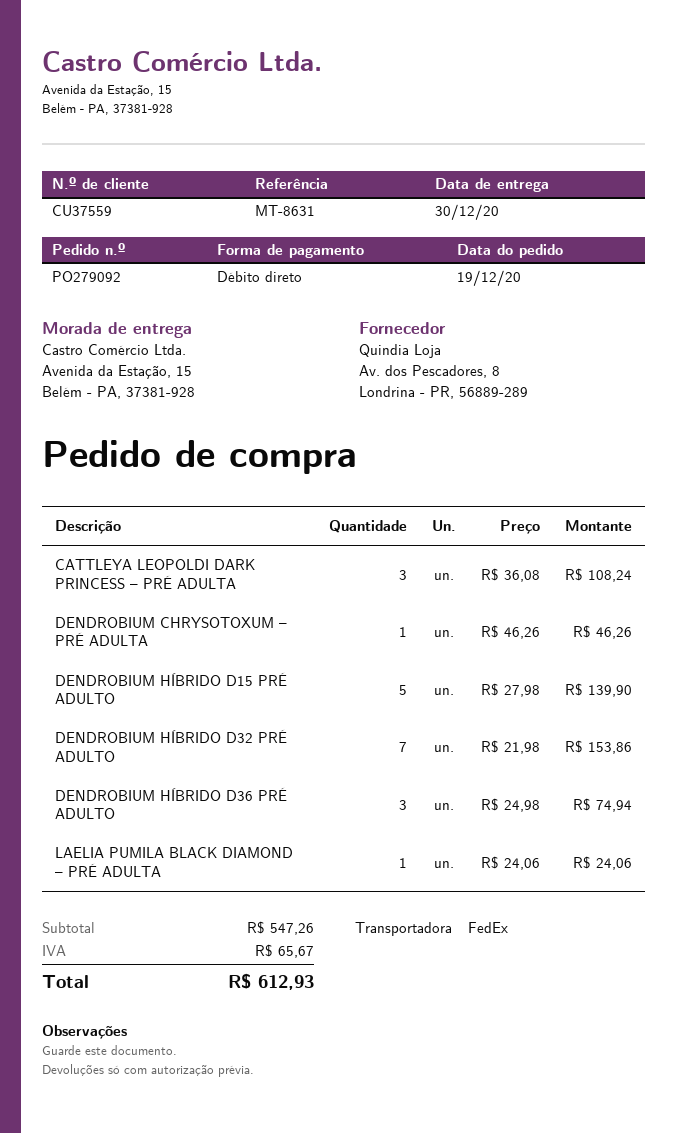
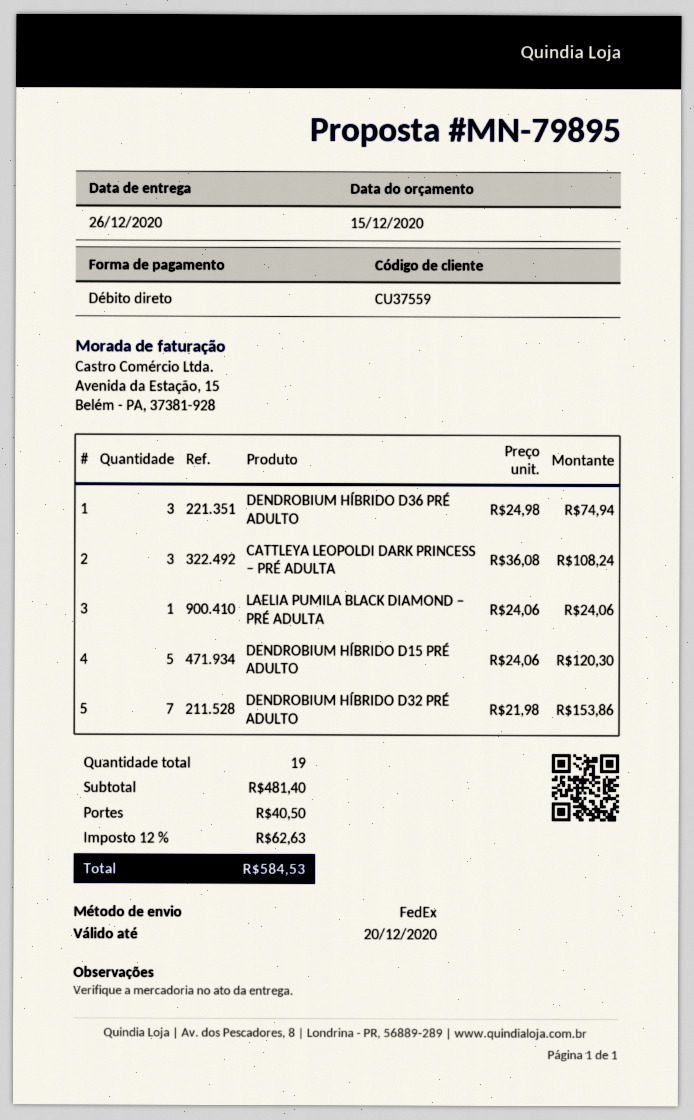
delivery date: 2020-12-30 -> 2020-12-26
DENDROBIUM CHRYSOTOXUM – PRÉ ADULTA: 1 x 46.26 = 46.26 -> none
DENDROBIUM HÍBRIDO D15 PRÉ ADULTO: 5 x 27.98 = 139.90 -> 5 x 24.06 = 120.30
subtotal: 547.26 -> 481.40
shipping: none -> 40.50
tax: 65.67 -> 62.63
total: 612.93 -> 584.53

